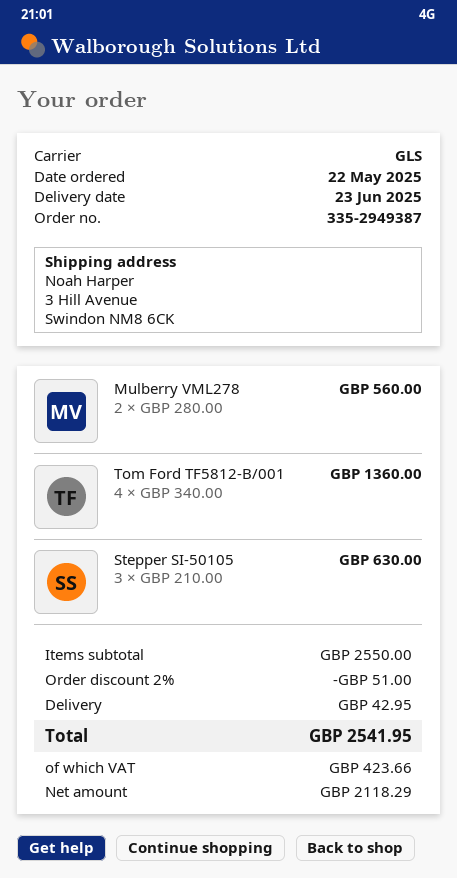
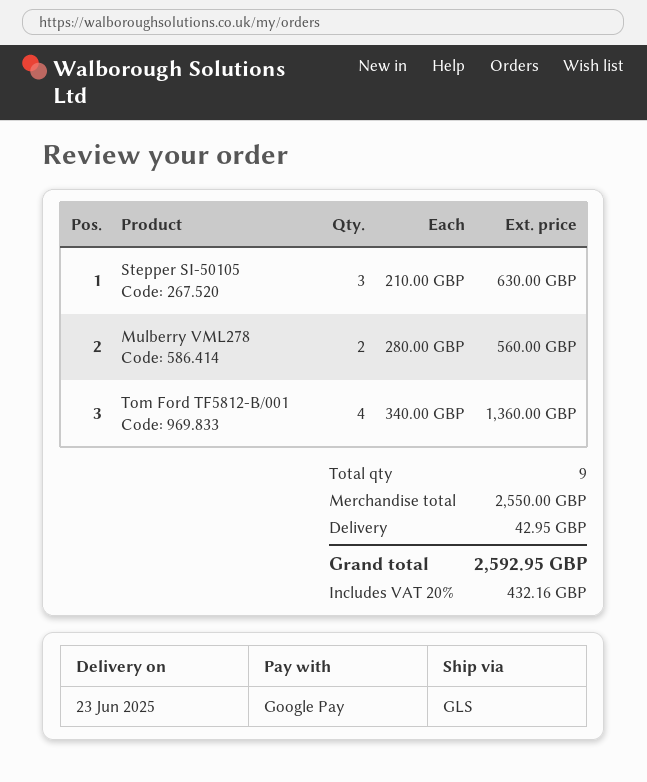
discount: 2% = 51.00 -> none
tax: 423.66 -> 432.16
total: 2541.95 -> 2592.95

